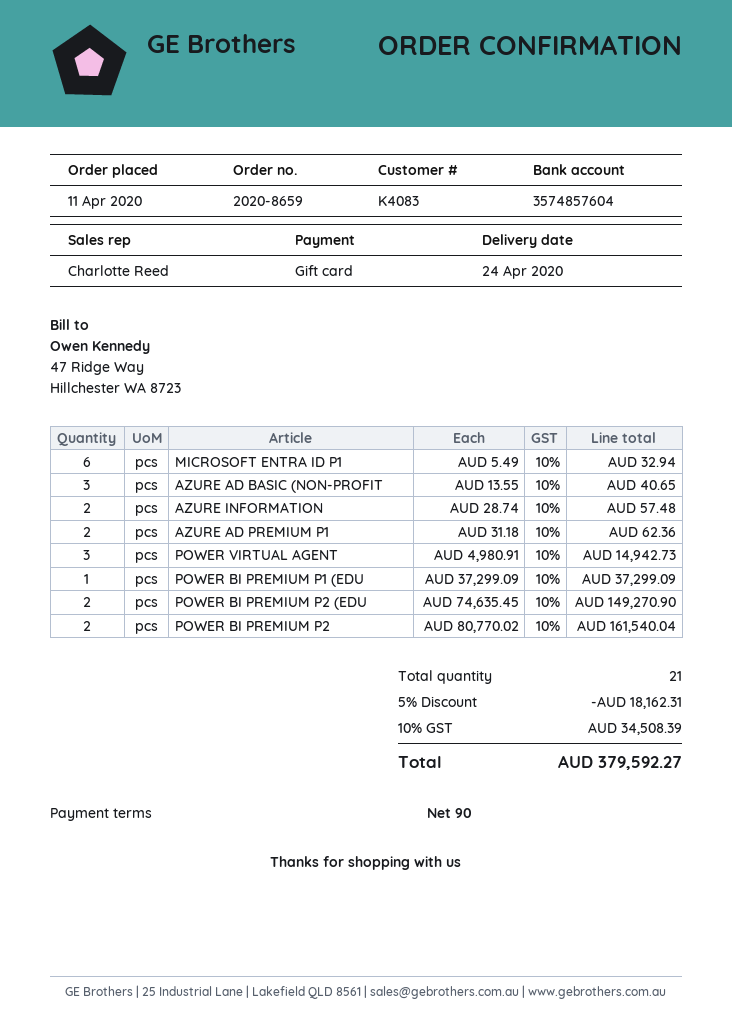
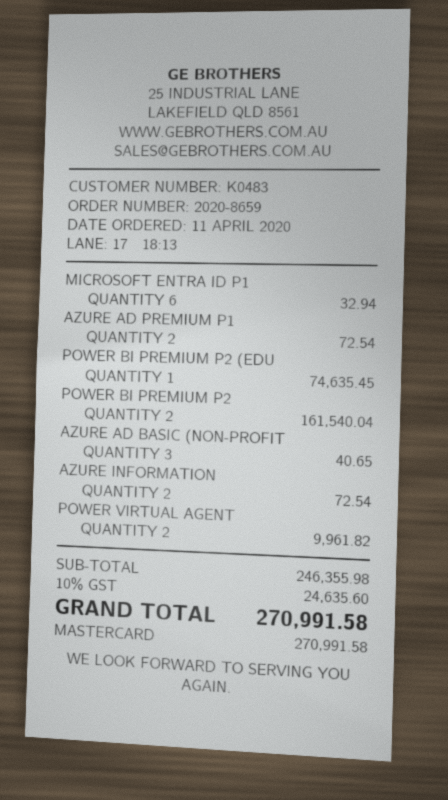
customer number: K4083 -> K0483
payment method: gift card -> Mastercard
AZURE INFORMATION: 2 for 57.48 -> 2 for 72.54
AZURE AD PREMIUM P1: 2 for 62.36 -> 2 for 72.54
POWER VIRTUAL AGENT: 3 for 14942.73 -> 2 for 9961.82
POWER BI PREMIUM P1 (EDU: 1 for 37299.09 -> none
POWER BI PREMIUM P2 (EDU: 2 for 149270.90 -> 1 for 74635.45
discount: 5% = 18162.31 -> none
tax: 10% = 34508.39 -> 10% = 24635.60
total: 379592.27 -> 270991.58

